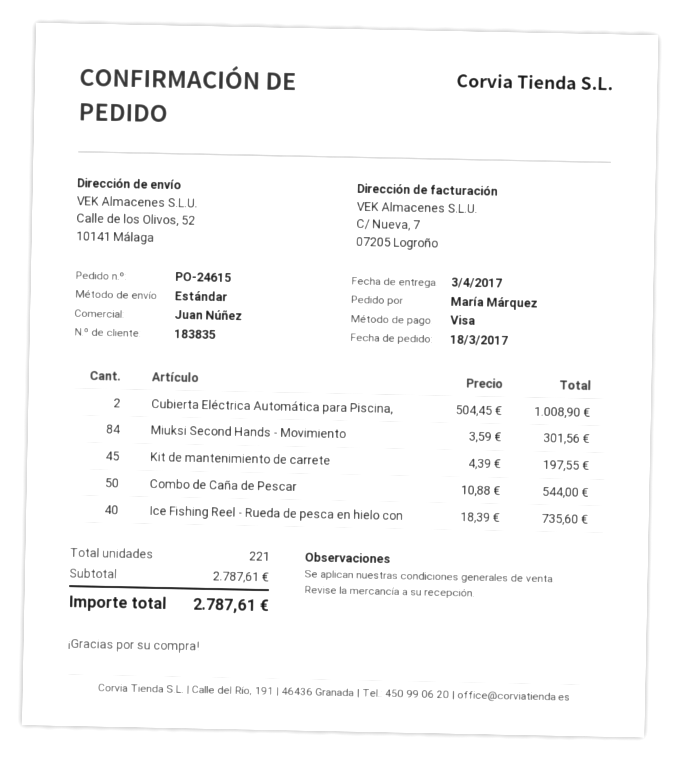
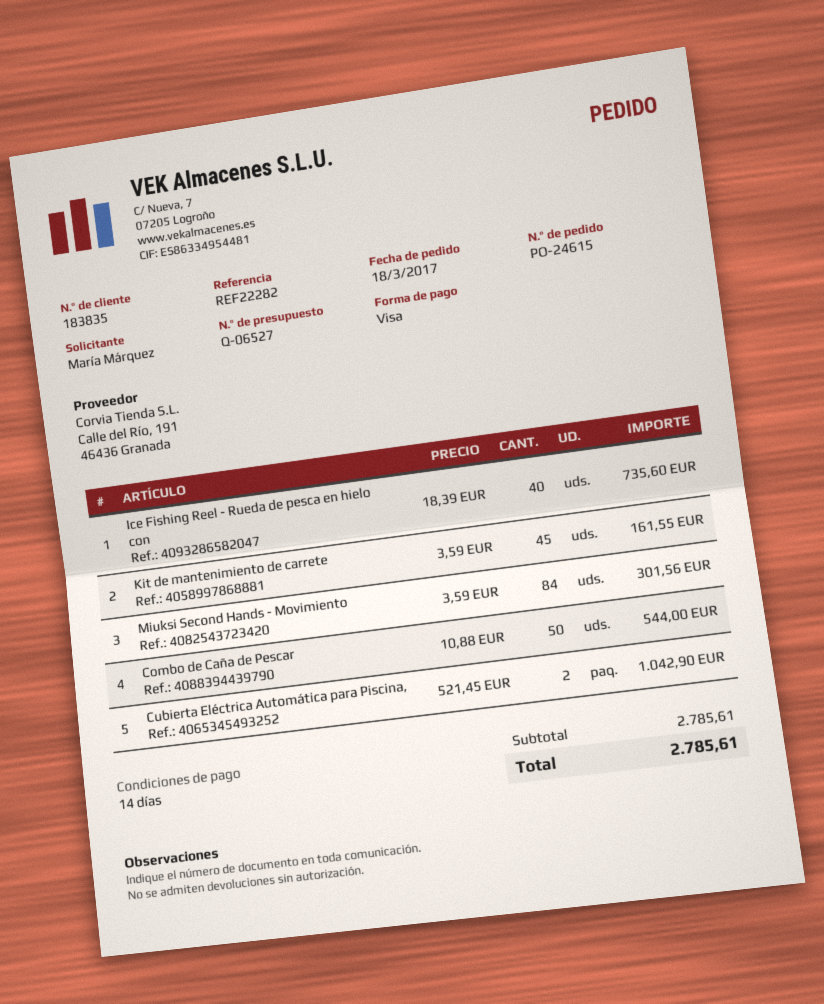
Cubierta Eléctrica Automática para Piscina,: 2 x 504.45 = 1008.90 -> 2 x 521.45 = 1042.90
Kit de mantenimiento de carrete: 45 x 4.39 = 197.55 -> 45 x 3.59 = 161.55
subtotal: 2787.61 -> 2785.61
total: 2787.61 -> 2785.61

